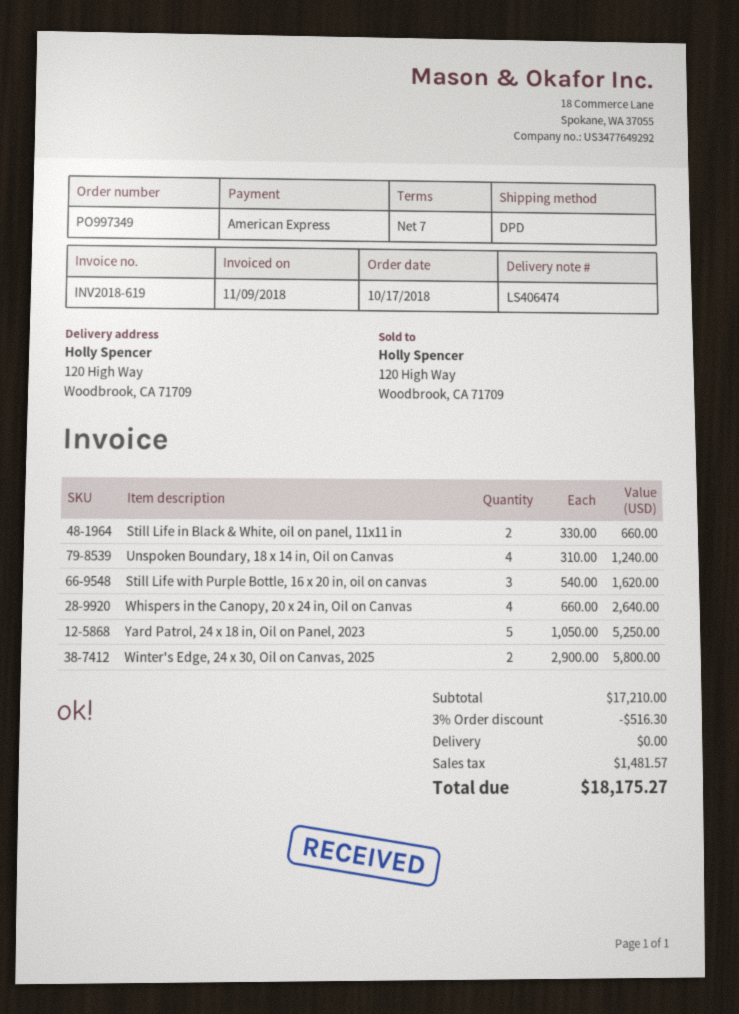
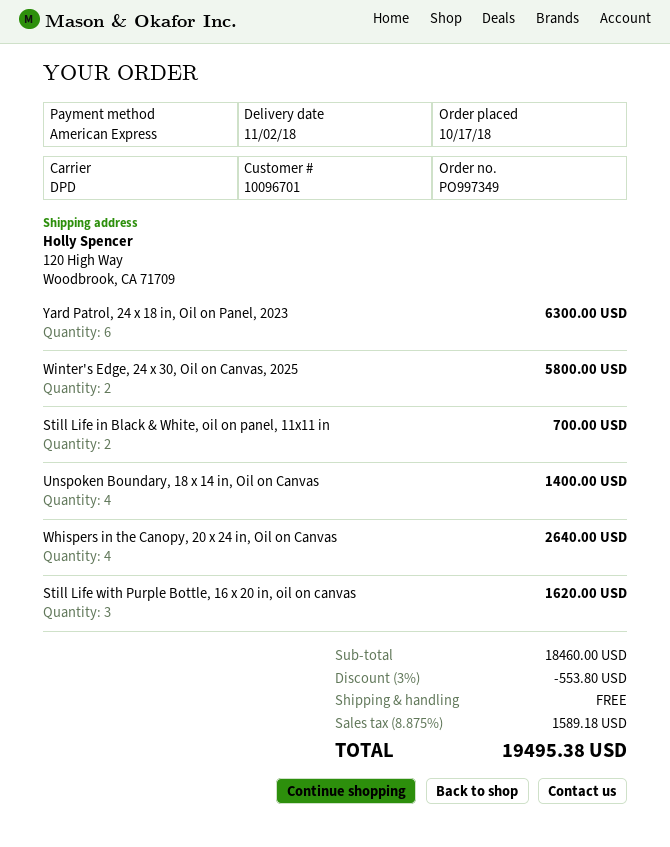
Still Life in Black & White, oil on panel, 11x11 in: 2 for 660.00 -> 2 for 700.00
Unspoken Boundary, 18 x 14 in, Oil on Canvas: 4 for 1240.00 -> 4 for 1400.00
Yard Patrol, 24 x 18 in, Oil on Panel, 2023: 5 for 5250.00 -> 6 for 6300.00
subtotal: 17210.00 -> 18460.00
discount: 3% = 516.30 -> 3% = 553.80
tax: 1481.57 -> 1589.18
total: 18175.27 -> 19495.38

